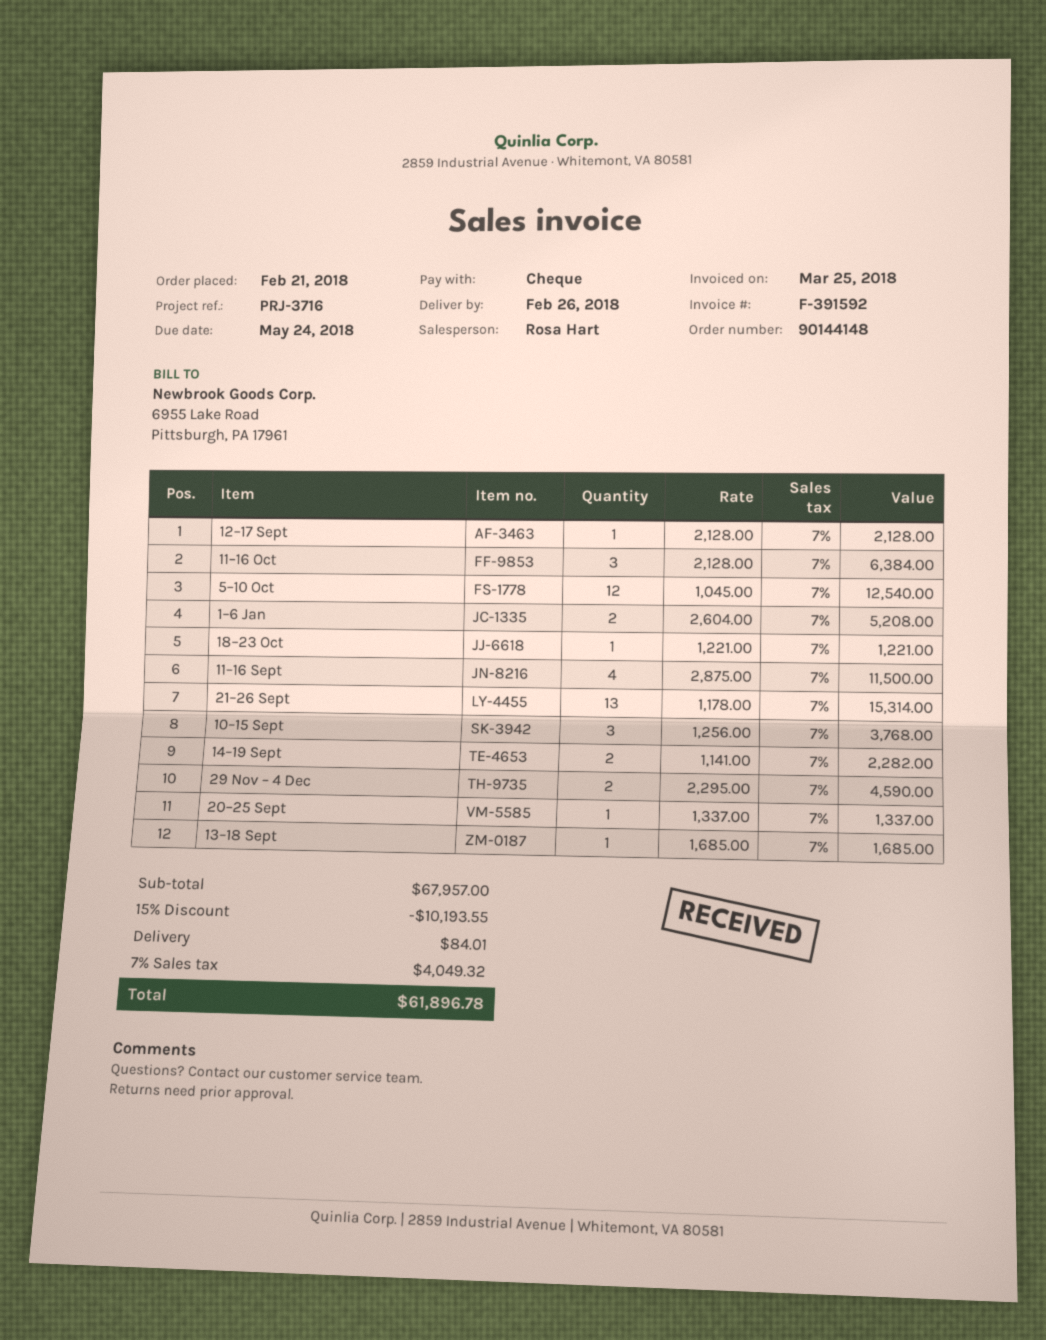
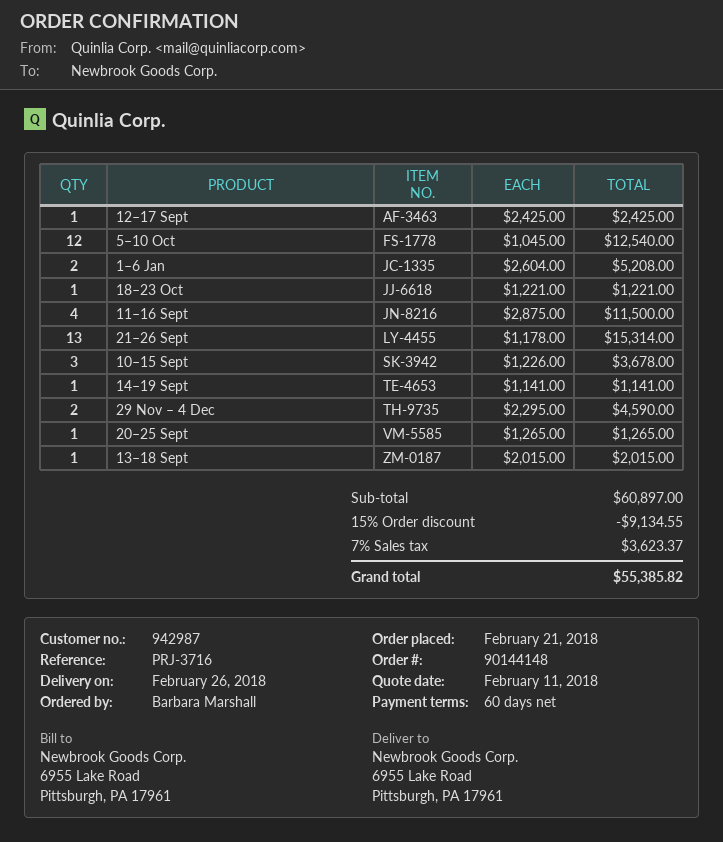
12–17 Sept: 1 x 2128.00 = 2128.00 -> 1 x 2425.00 = 2425.00
11–16 Oct: 3 x 2128.00 = 6384.00 -> none
10–15 Sept: 3 x 1256.00 = 3768.00 -> 3 x 1226.00 = 3678.00
14–19 Sept: 2 x 1141.00 = 2282.00 -> 1 x 1141.00 = 1141.00
20–25 Sept: 1 x 1337.00 = 1337.00 -> 1 x 1265.00 = 1265.00
13–18 Sept: 1 x 1685.00 = 1685.00 -> 1 x 2015.00 = 2015.00
subtotal: 67957.00 -> 60897.00
discount: 15% = 10193.55 -> 15% = 9134.55
shipping: 84.01 -> none
tax: 7% = 4049.32 -> 7% = 3623.37
total: 61896.78 -> 55385.82

